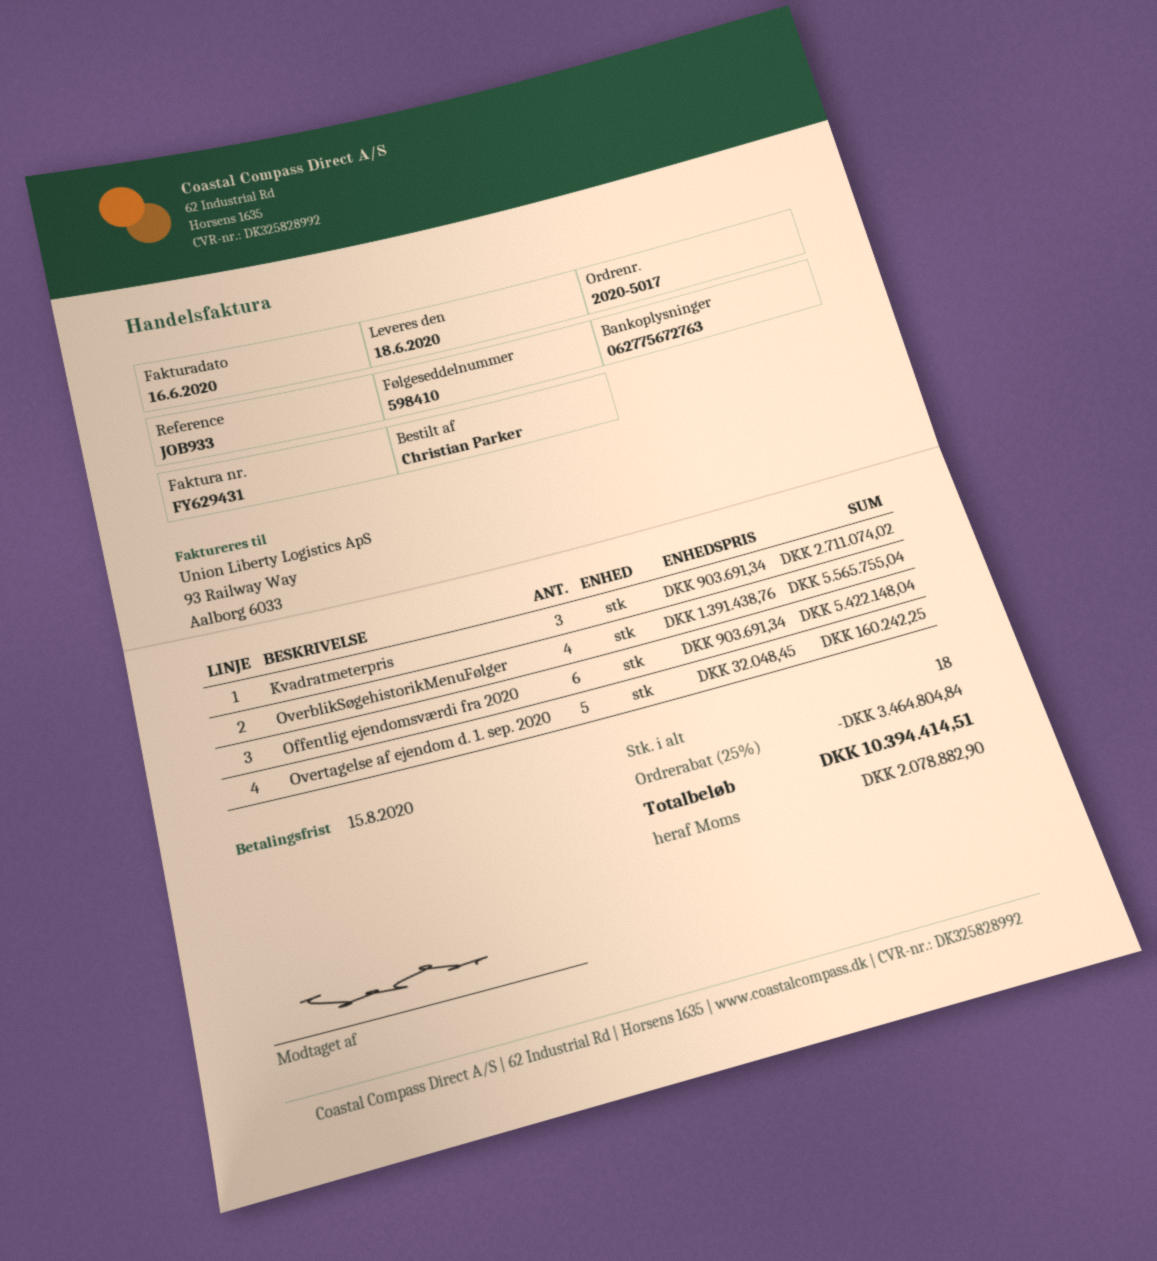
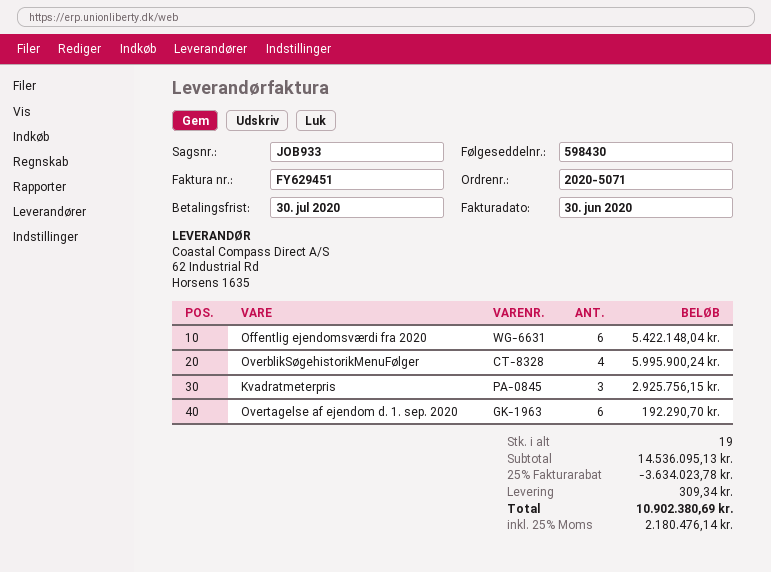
order number: 2020-5017 -> 2020-5071
delivery note number: 598410 -> 598430
invoice number: FY629431 -> FY629451
invoice date: 2020-06-16 -> 2020-06-30
due date: 2020-08-15 -> 2020-07-30
Kvadratmeterpris: 3 for 2711074.02 -> 3 for 2925756.15
OverblikSøgehistorikMenuFølger: 4 for 5565755.04 -> 4 for 5995900.24
Overtagelse af ejendom d. 1. sep. 2020: 5 for 160242.25 -> 6 for 192290.70
total quantity: 18 -> 19
discount: 25% = 3464804.84 -> 25% = 3634023.78
shipping: none -> 309.34
tax: 2078882.90 -> 2180476.14
total: 10394414.51 -> 10902380.69

